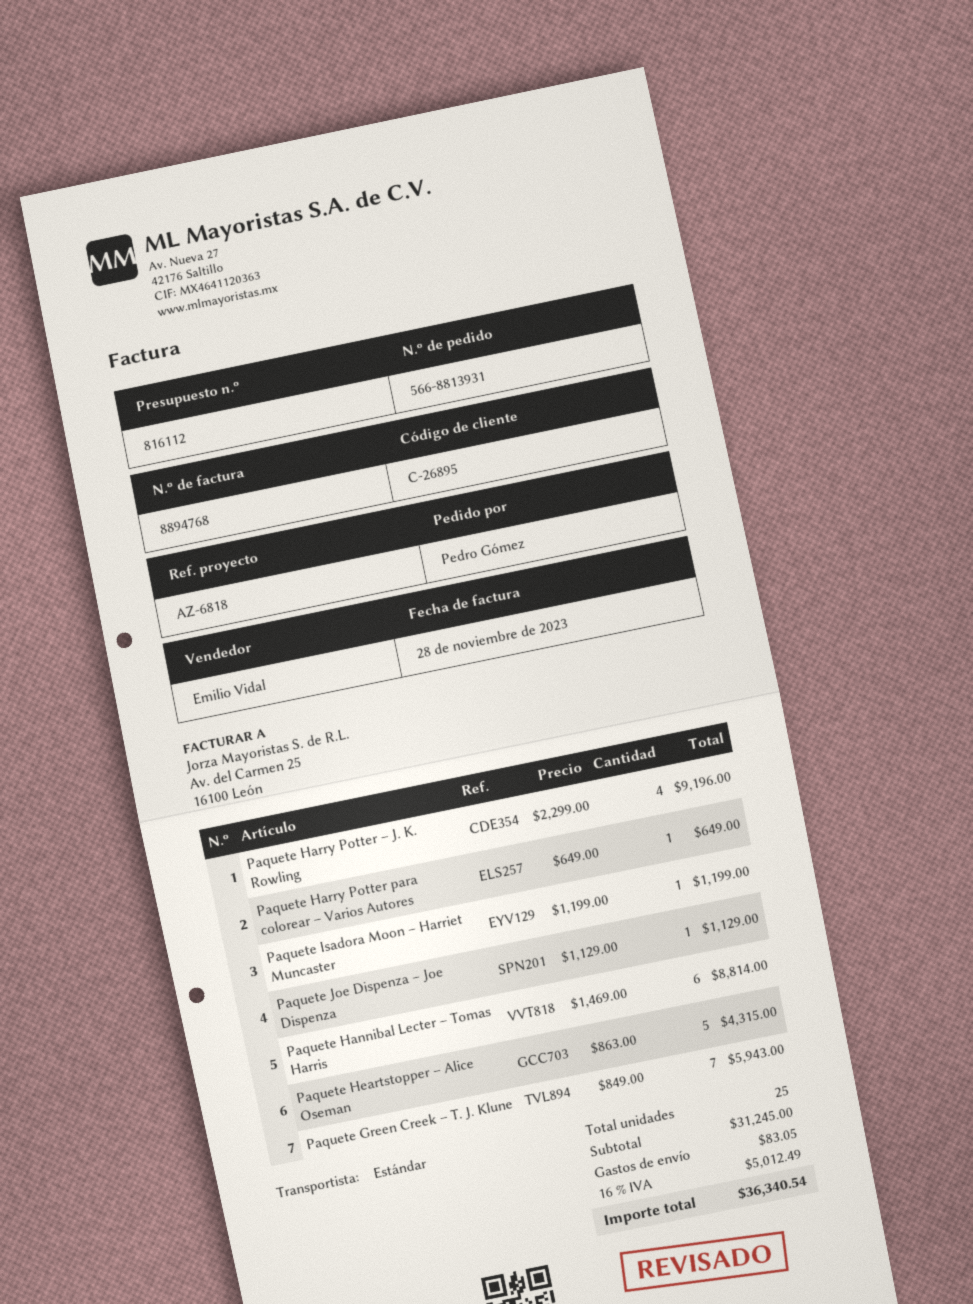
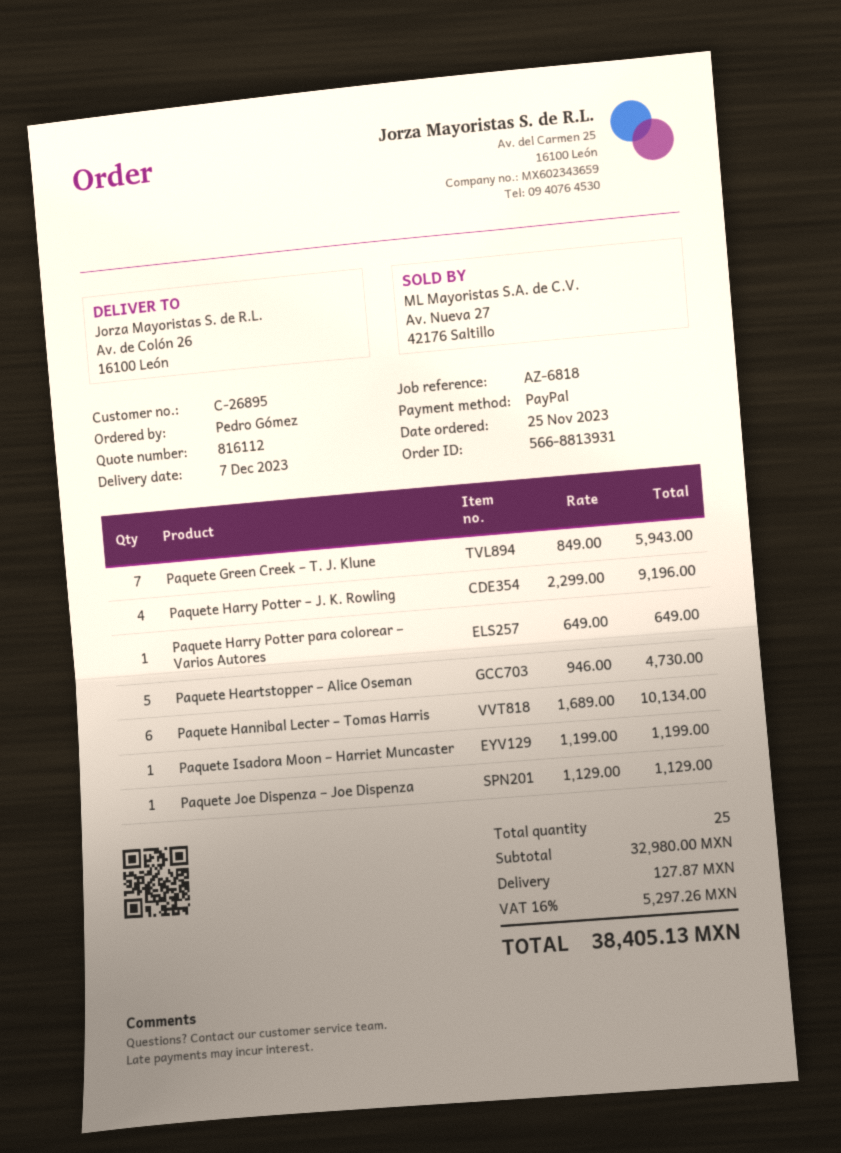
Paquete Hannibal Lecter – Tomas Harris: 6 x 1469.00 = 8814.00 -> 6 x 1689.00 = 10134.00
Paquete Heartstopper – Alice Oseman: 5 x 863.00 = 4315.00 -> 5 x 946.00 = 4730.00
subtotal: 31245.00 -> 32980.00
shipping: 83.05 -> 127.87
tax: 16% = 5012.49 -> 16% = 5297.26
total: 36340.54 -> 38405.13

